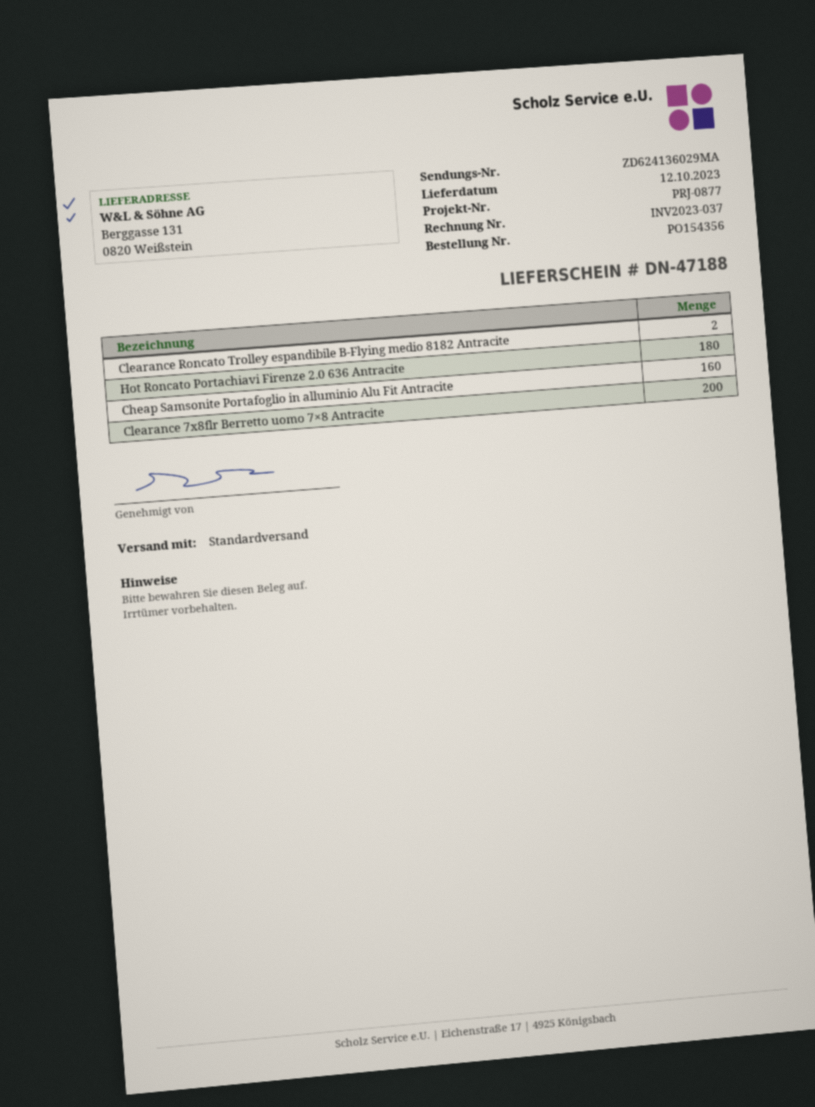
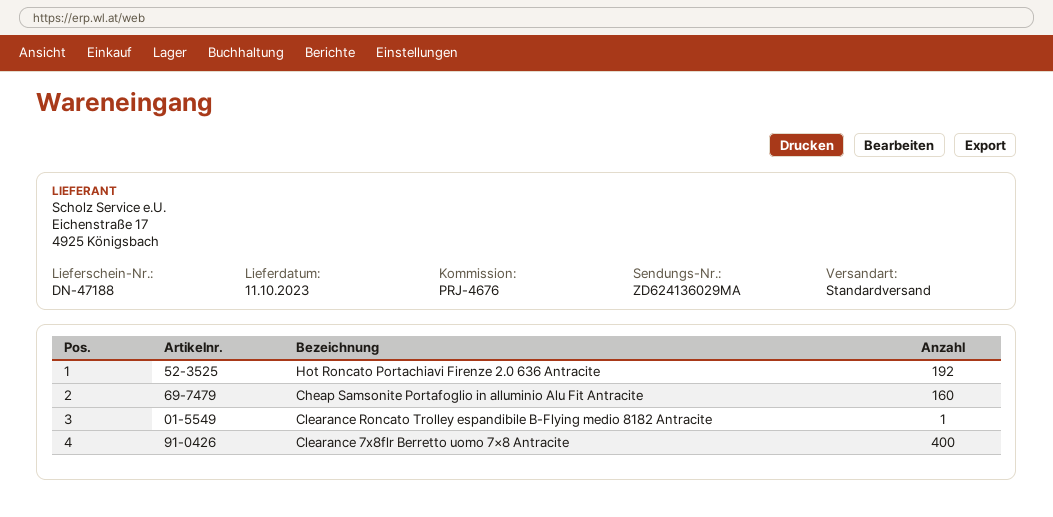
delivery date: 2023-10-12 -> 2023-10-11
reference: PRJ-0877 -> PRJ-4676
Clearance Roncato Trolley espandibile B-Flying medio 8182 Antracite: 2 -> 1
Hot Roncato Portachiavi Firenze 2.0 636 Antracite: 180 -> 192
Clearance 7x8flr Berretto uomo 7×8 Antracite: 200 -> 400

